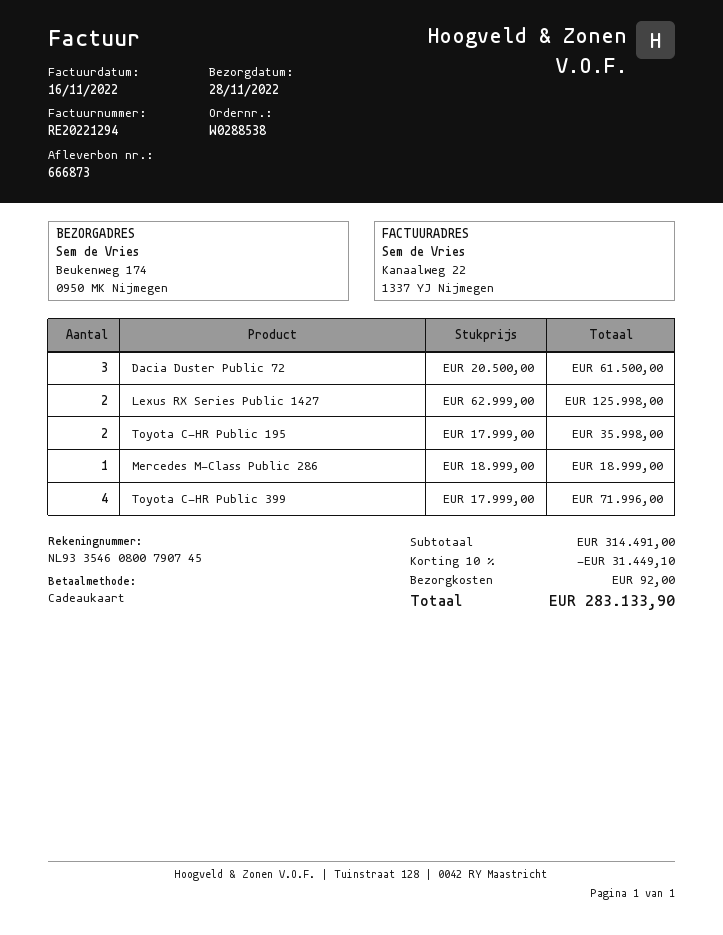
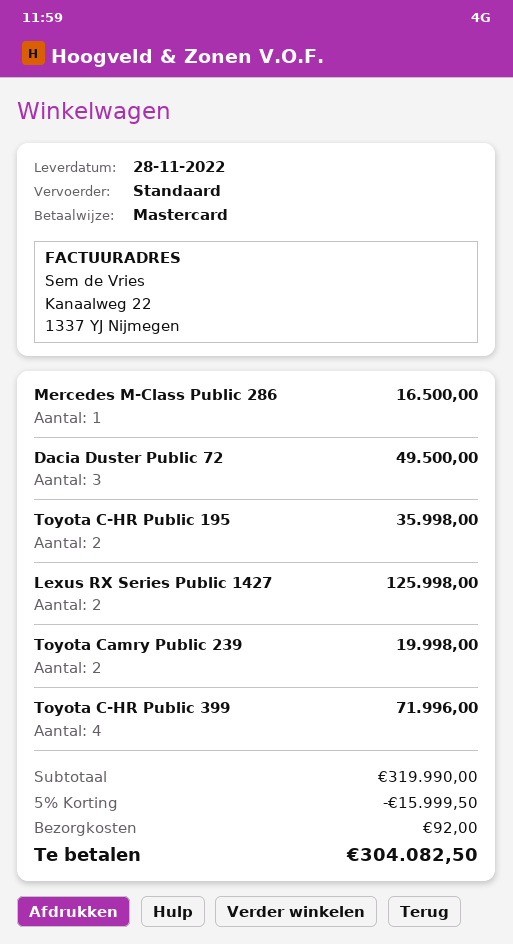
payment method: gift card -> Mastercard
Dacia Duster Public 72: 3 for 61500.00 -> 3 for 49500.00
Mercedes M-Class Public 286: 1 for 18999.00 -> 1 for 16500.00
Toyota Camry Public 239: none -> 2 for 19998.00
subtotal: 314491.00 -> 319990.00
discount: 10% = 31449.10 -> 5% = 15999.50
total: 283133.90 -> 304082.50

